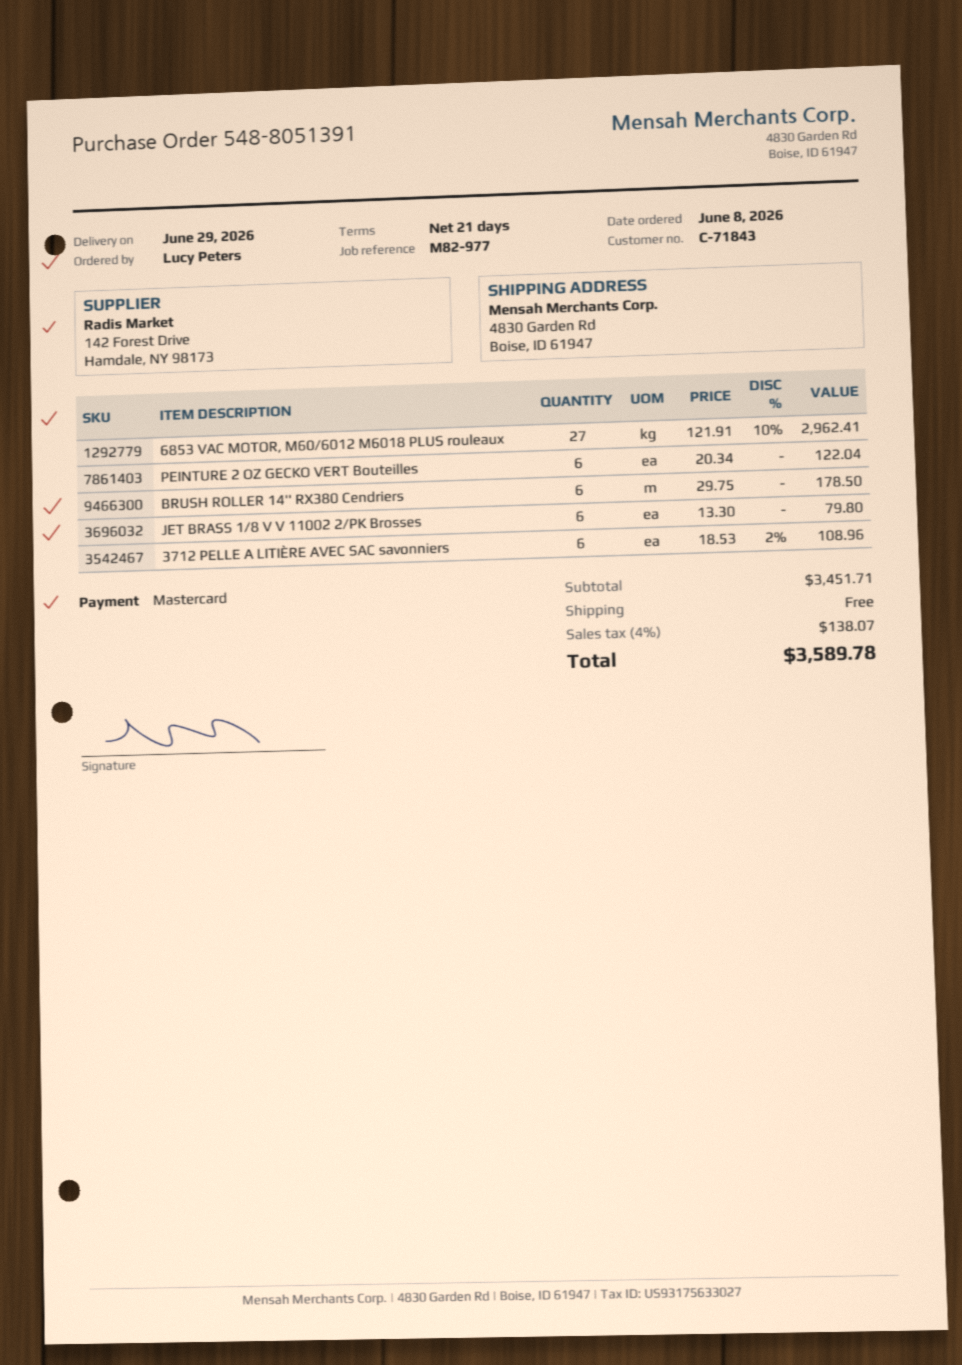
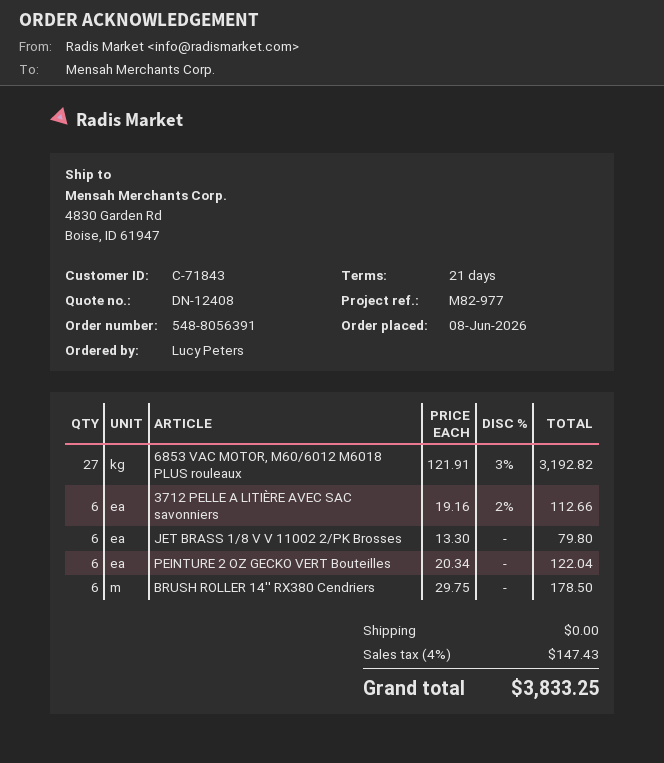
order number: 548-8051391 -> 548-8056391
6853 VAC MOTOR, M60/6012 M6018 PLUS rouleaux: 27 x 121.91 - 10% = 2962.41 -> 27 x 121.91 - 3% = 3192.82
3712 PELLE A LITIÈRE AVEC SAC savonniers: 6 x 18.53 - 2% = 108.96 -> 6 x 19.16 - 2% = 112.66
tax: 4% = 138.07 -> 4% = 147.43
total: 3589.78 -> 3833.25

